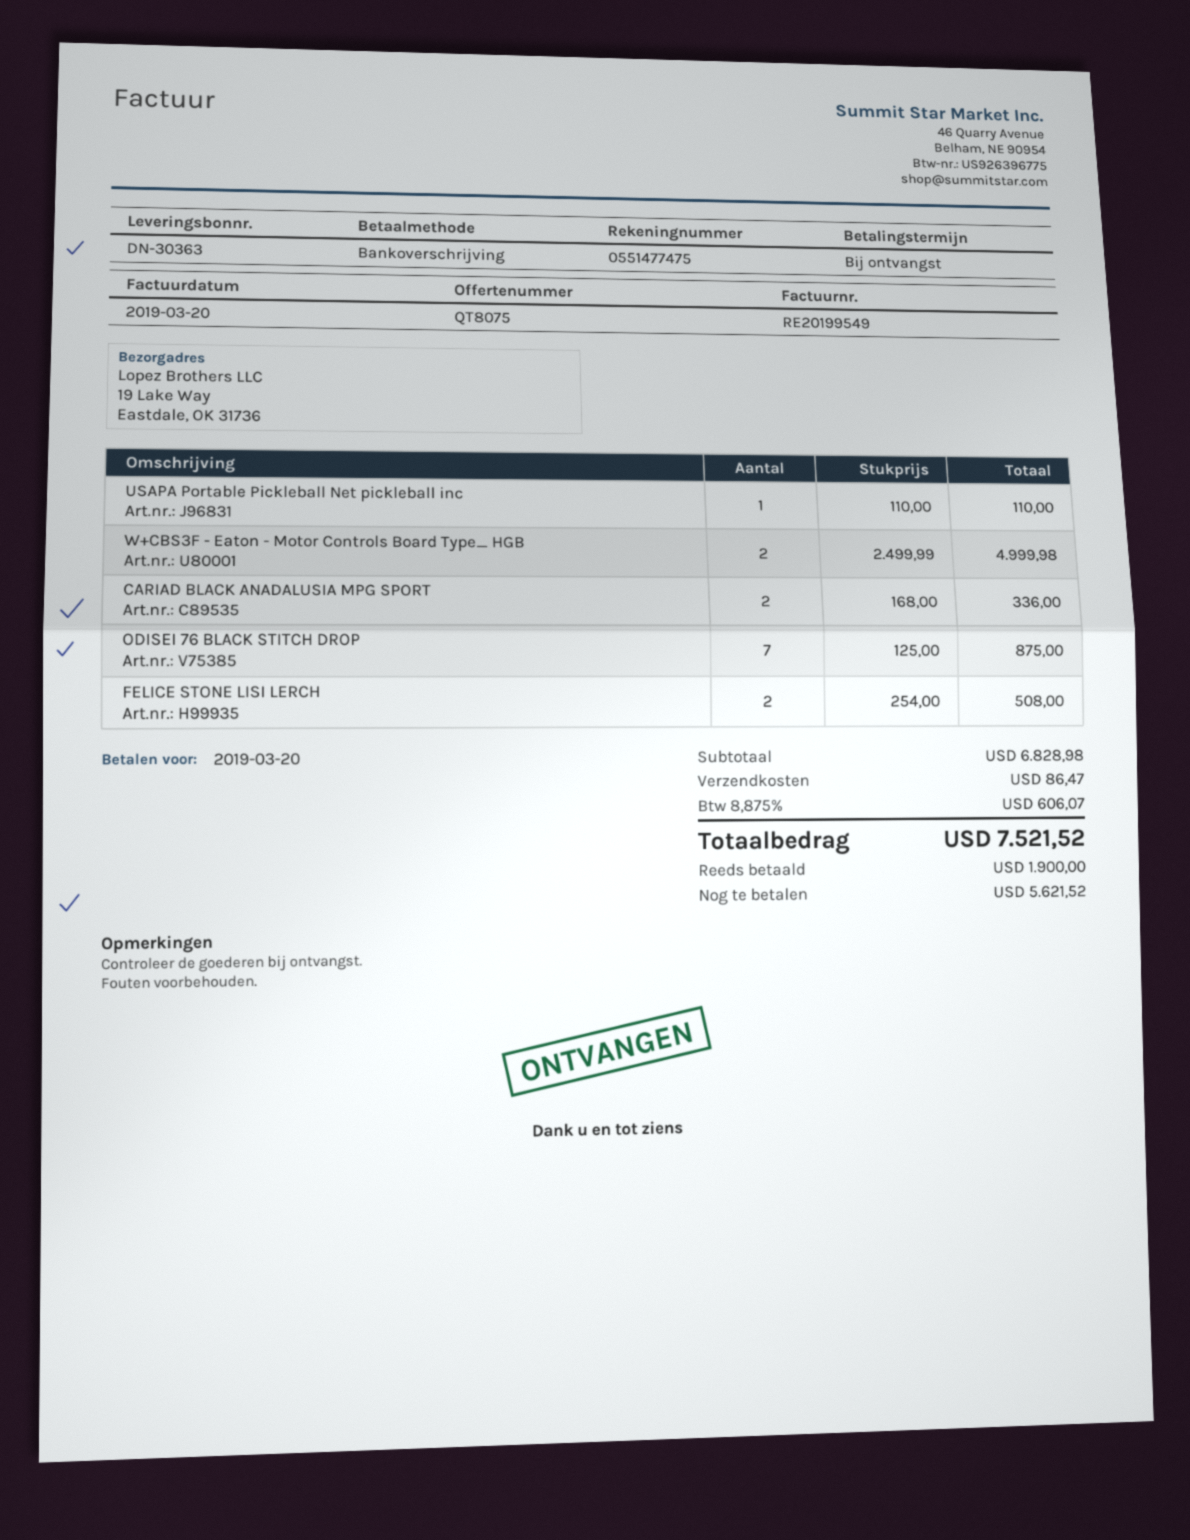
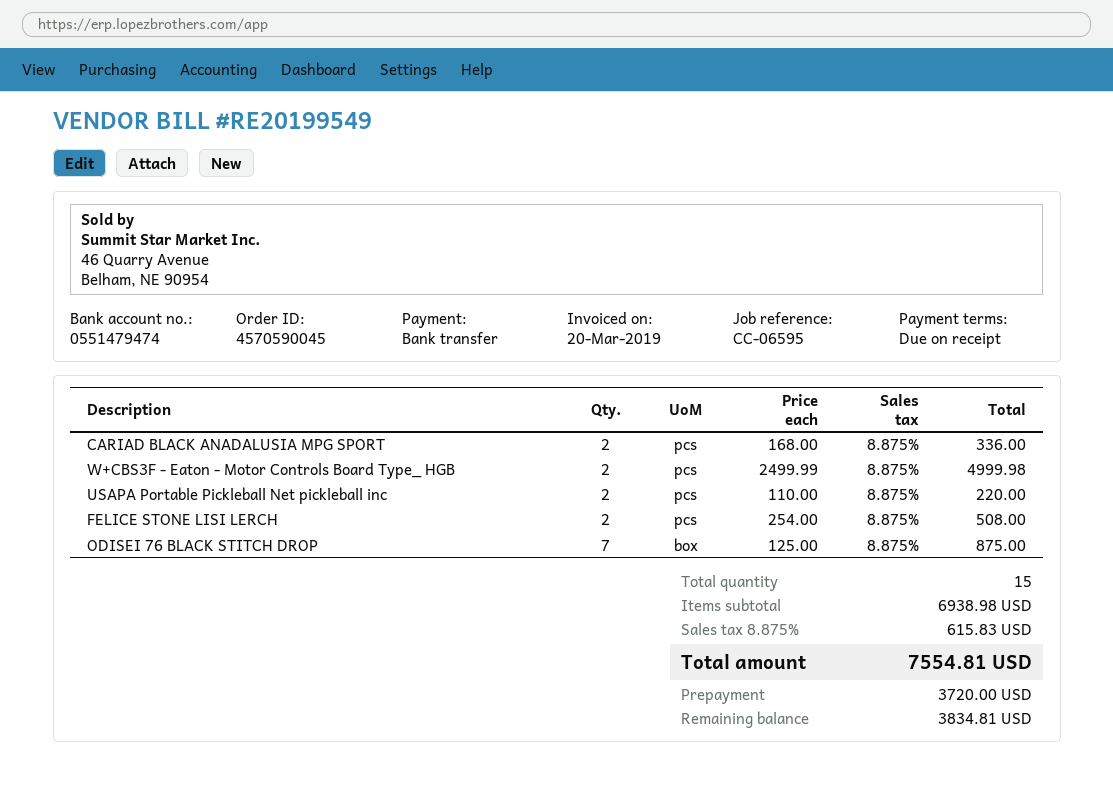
bank account: 0551477475 -> 0551479474
USAPA Portable Pickleball Net pickleball inc: 1 x 110.00 = 110.00 -> 2 x 110.00 = 220.00
subtotal: 6828.98 -> 6938.98
shipping: 86.47 -> none
tax: 8.875% = 606.07 -> 8.875% = 615.83
total: 7521.52 -> 7554.81
deposit: 1900.00 -> 3720.00
balance: 5621.52 -> 3834.81

